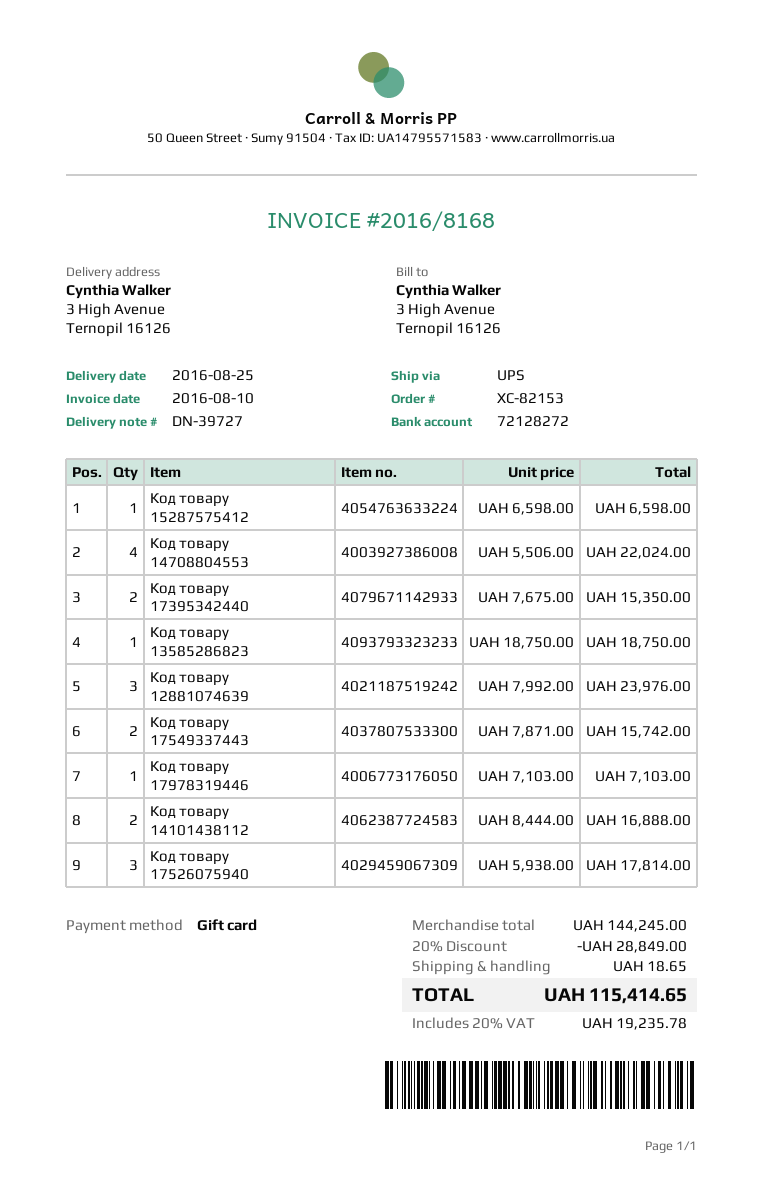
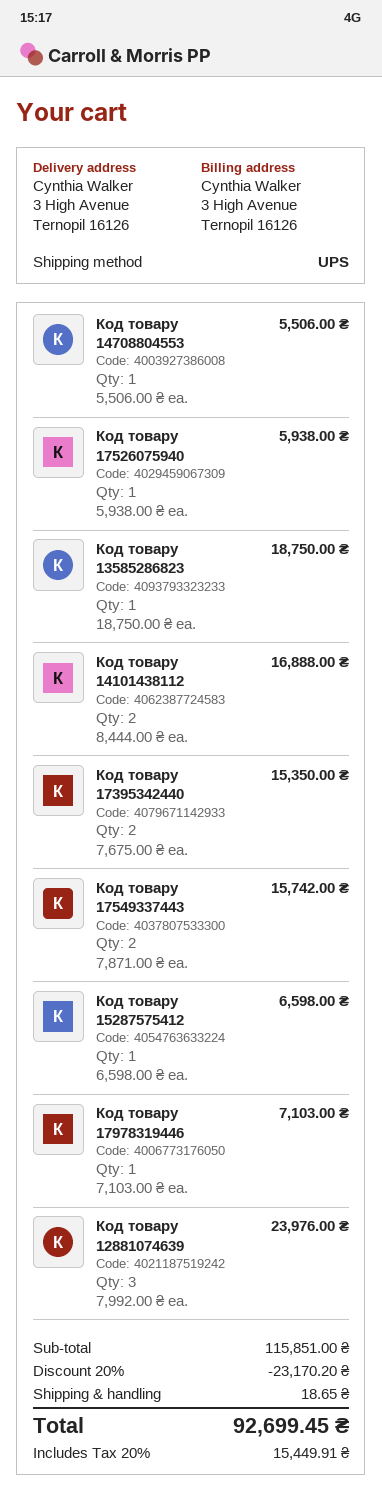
Код товару 14708804553: 4 x 5506.00 = 22024.00 -> 1 x 5506.00 = 5506.00
Код товару 17526075940: 3 x 5938.00 = 17814.00 -> 1 x 5938.00 = 5938.00
subtotal: 144245.00 -> 115851.00
discount: 20% = 28849.00 -> 20% = 23170.20
tax: 20% = 19235.78 -> 20% = 15449.91
total: 115414.65 -> 92699.45

